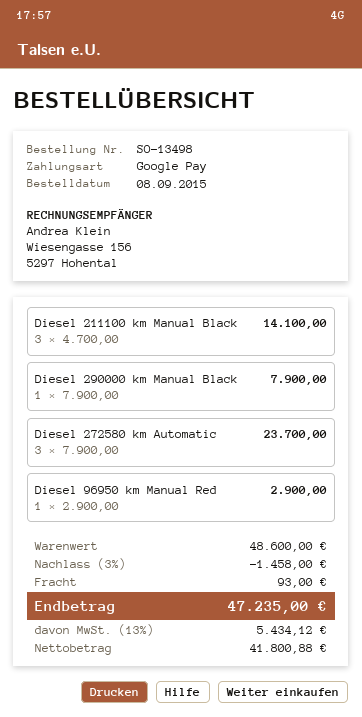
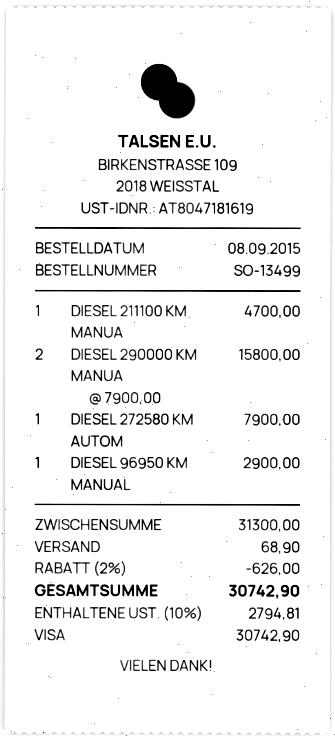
order number: SO-13498 -> SO-13499
payment method: Google Pay -> Visa
Diesel 211100 km Manual Black: 3 x 4700.00 = 14100.00 -> 1 x 4700.00 = 4700.00
Diesel 290000 km Manual Black: 1 x 7900.00 = 7900.00 -> 2 x 7900.00 = 15800.00
Diesel 272580 km Automatic: 3 x 7900.00 = 23700.00 -> 1 x 7900.00 = 7900.00
subtotal: 48600.00 -> 31300.00
discount: 3% = 1458.00 -> 2% = 626.00
shipping: 93.00 -> 68.90
tax: 13% = 5434.12 -> 10% = 2794.81
total: 47235.00 -> 30742.90

